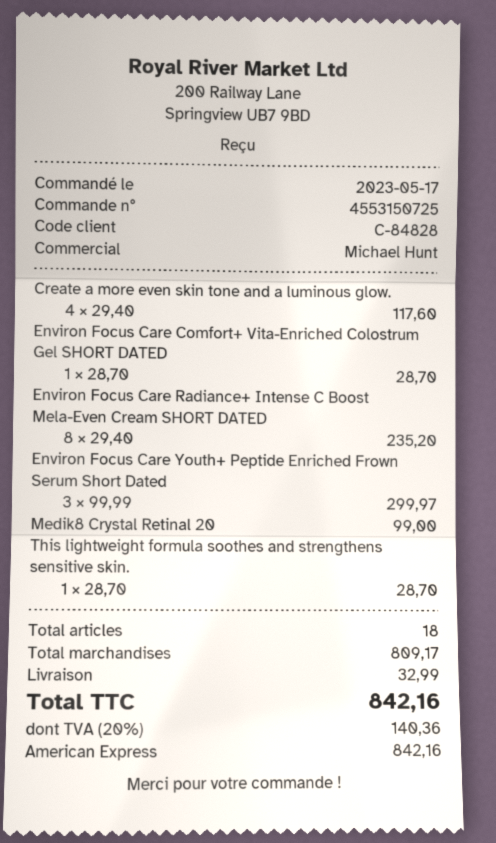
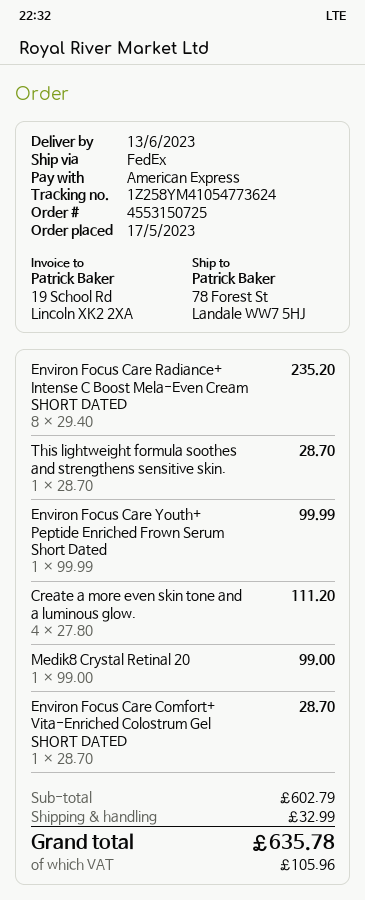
Create a more even skin tone and a luminous glow.: 4 x 29.40 = 117.60 -> 4 x 27.80 = 111.20
Environ Focus Care Youth+ Peptide Enriched Frown Serum Short Dated: 3 x 99.99 = 299.97 -> 1 x 99.99 = 99.99
subtotal: 809.17 -> 602.79
tax: 140.36 -> 105.96
total: 842.16 -> 635.78

